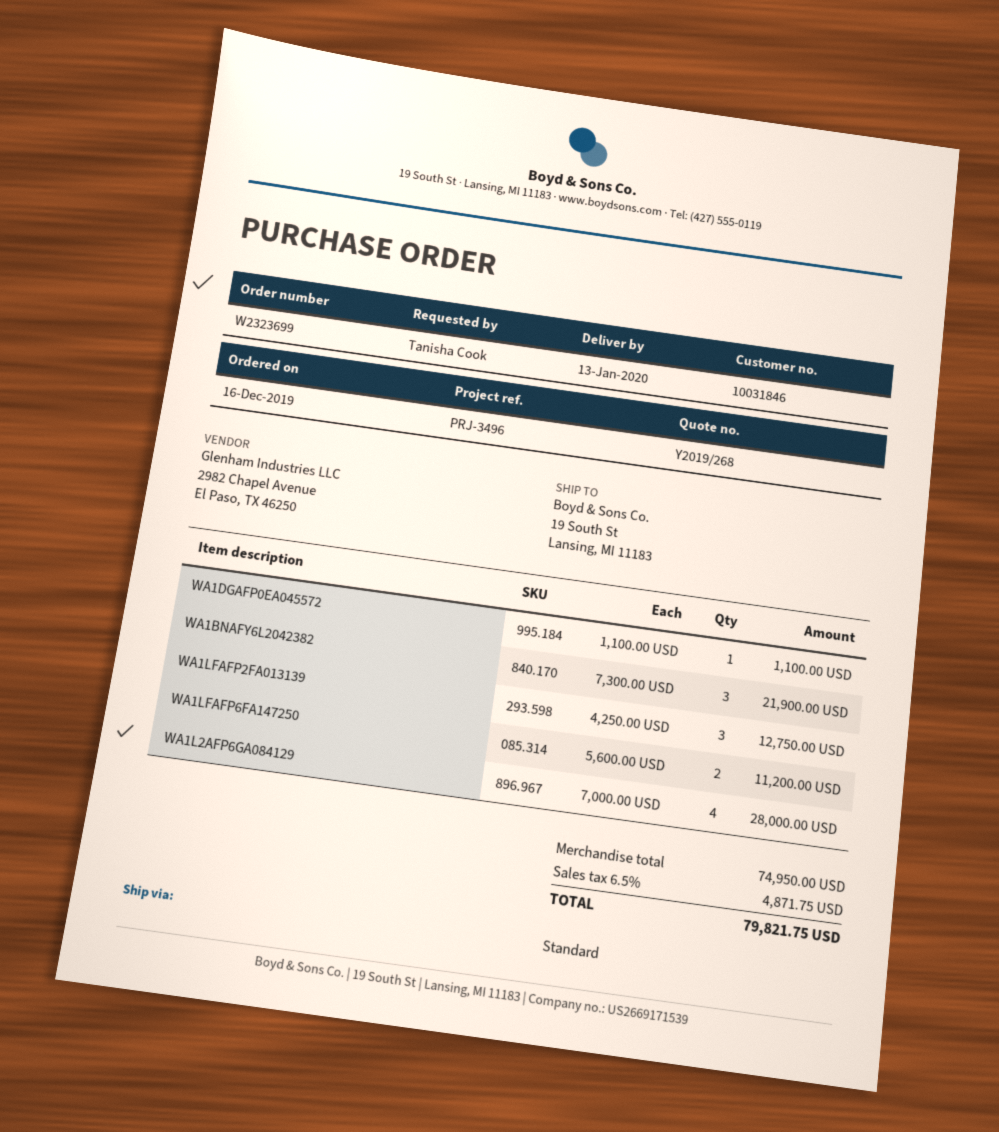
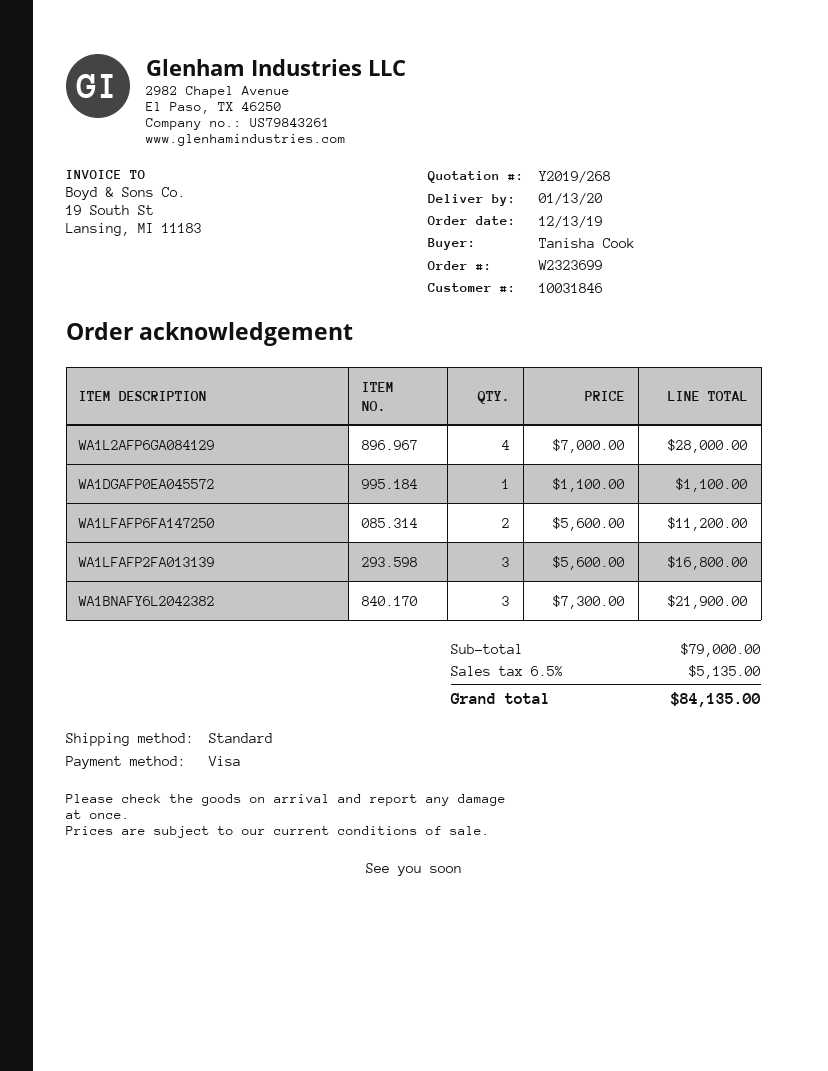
order date: 2019-12-16 -> 2019-12-13
WA1LFAFP2FA013139: 3 x 4250.00 = 12750.00 -> 3 x 5600.00 = 16800.00
subtotal: 74950.00 -> 79000.00
tax: 6.5% = 4871.75 -> 6.5% = 5135.00
total: 79821.75 -> 84135.00

